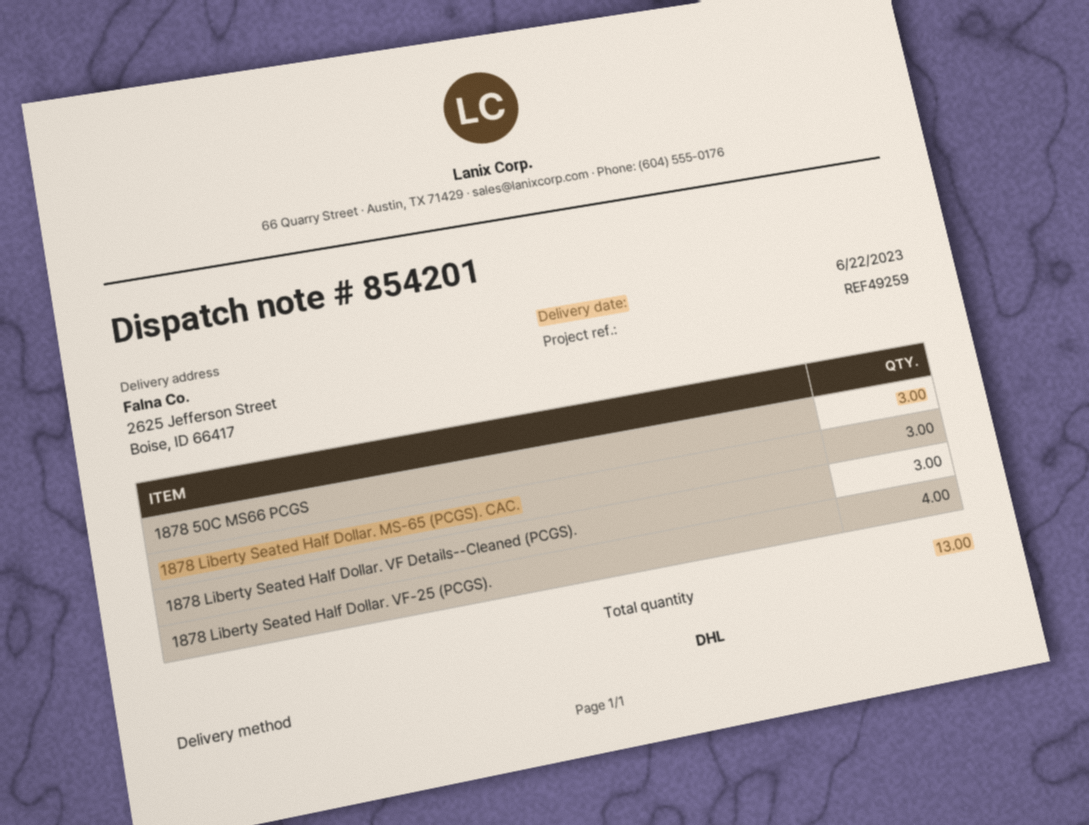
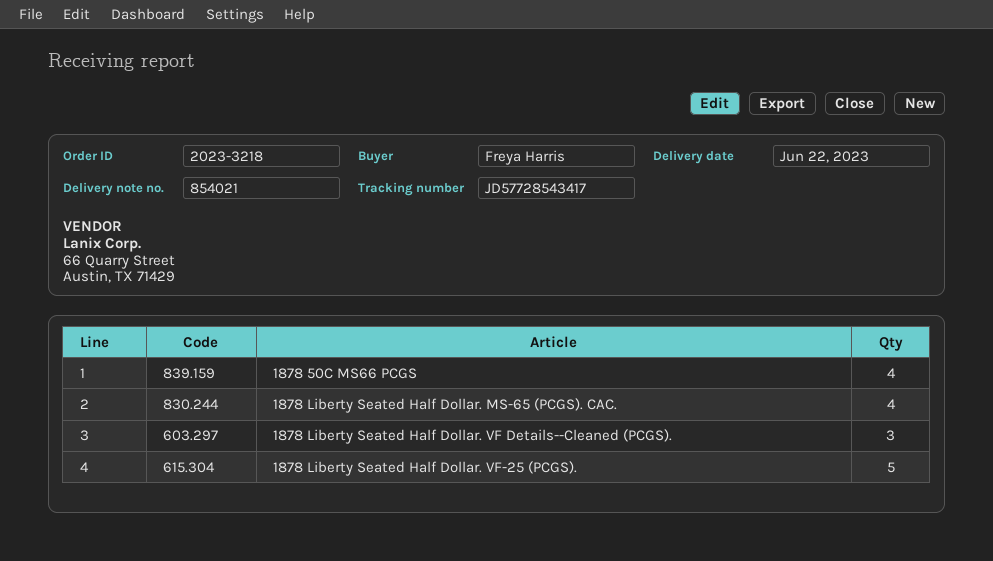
delivery note number: 854201 -> 854021
1878 50C MS66 PCGS: 3 -> 4
1878 Liberty Seated Half Dollar. MS-65 (PCGS). CAC.: 3 -> 4
1878 Liberty Seated Half Dollar. VF-25 (PCGS).: 4 -> 5

